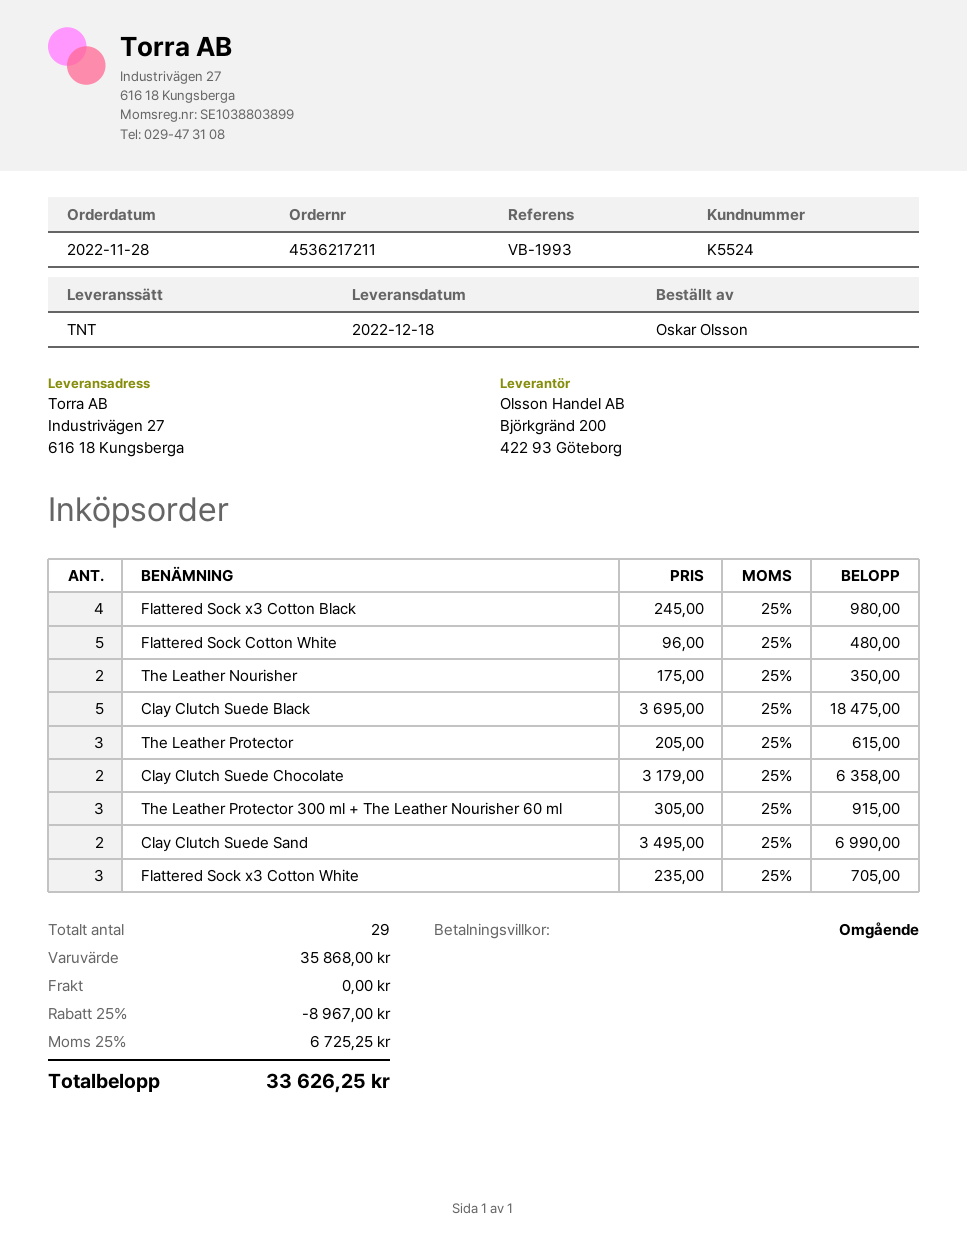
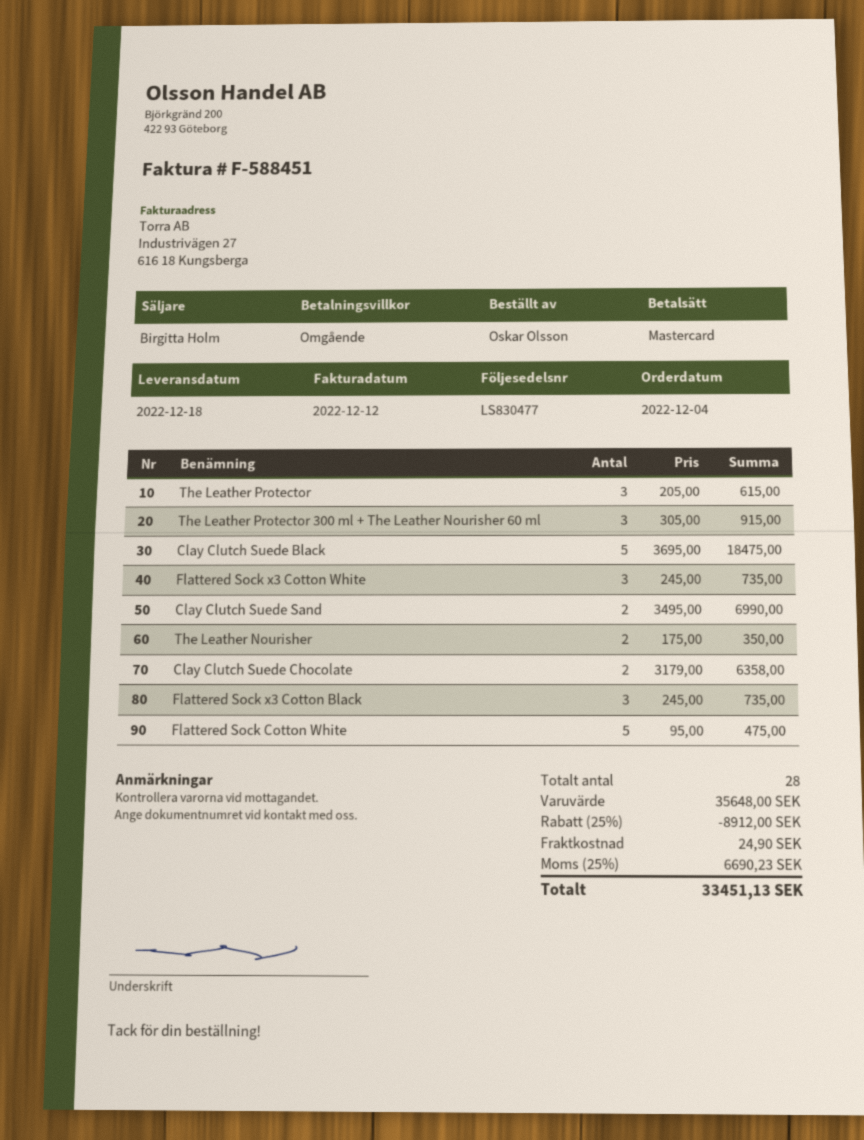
order date: 2022-11-28 -> 2022-12-04
Flattered Sock x3 Cotton Black: 4 x 245.00 = 980.00 -> 3 x 245.00 = 735.00
Flattered Sock Cotton White: 5 x 96.00 = 480.00 -> 5 x 95.00 = 475.00
Flattered Sock x3 Cotton White: 3 x 235.00 = 705.00 -> 3 x 245.00 = 735.00
total quantity: 29 -> 28
subtotal: 35868.00 -> 35648.00
discount: 25% = 8967.00 -> 25% = 8912.00
shipping: 0.00 -> 24.90
tax: 25% = 6725.25 -> 25% = 6690.23
total: 33626.25 -> 33451.13

